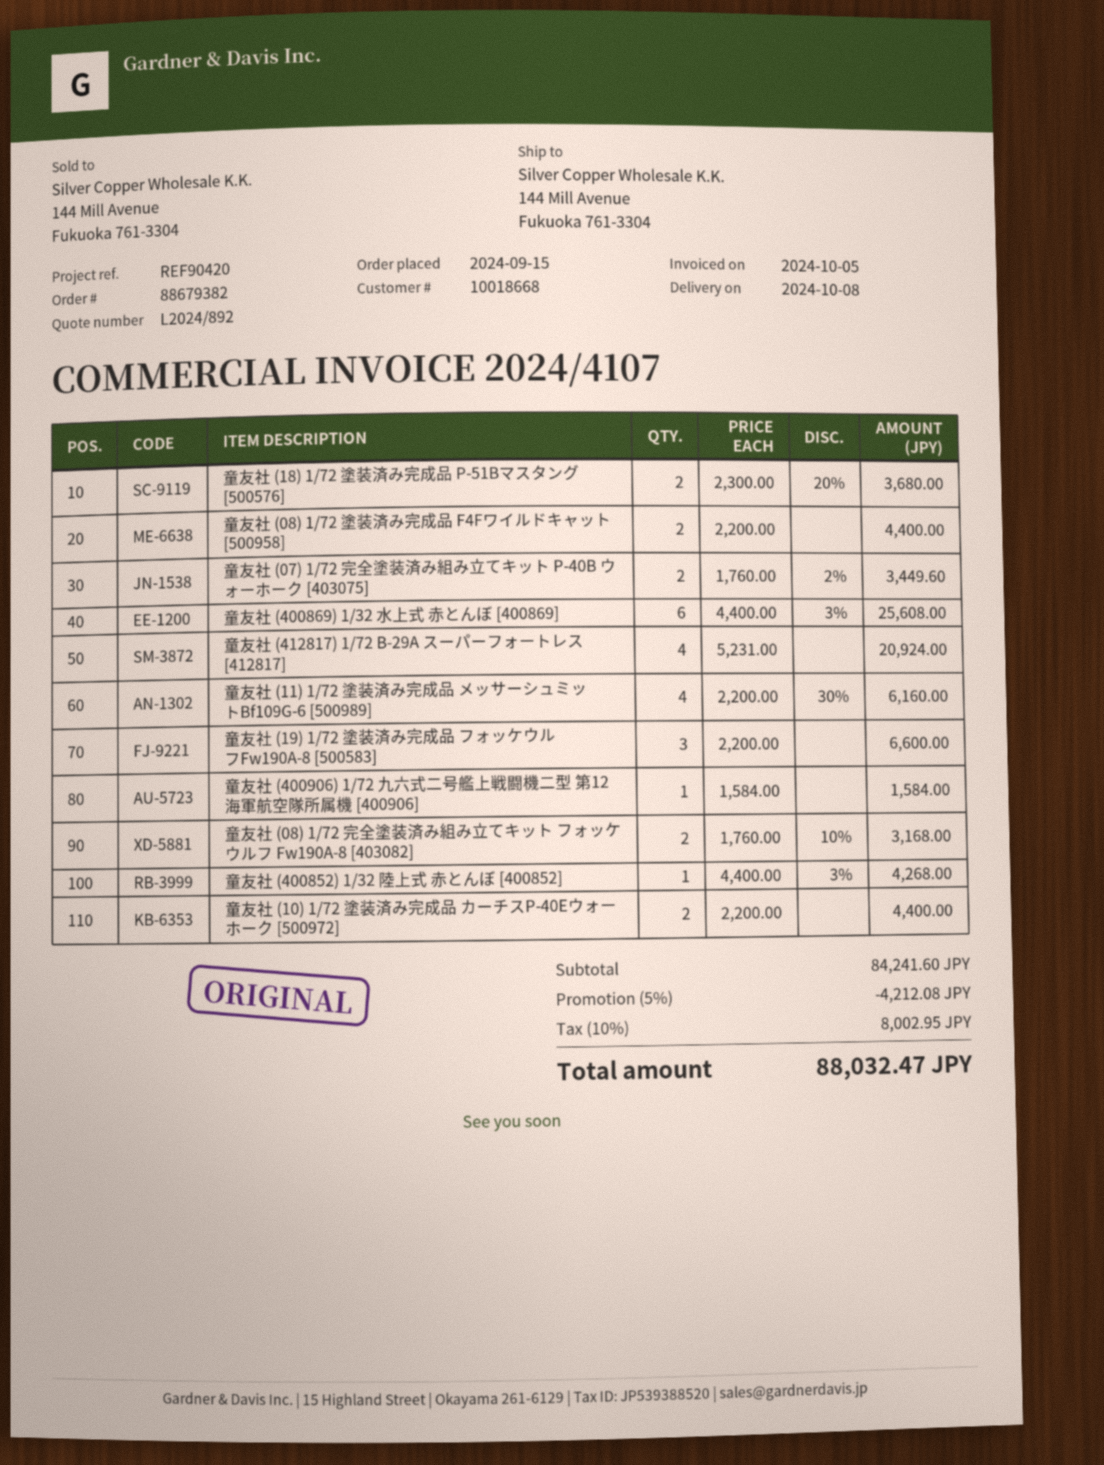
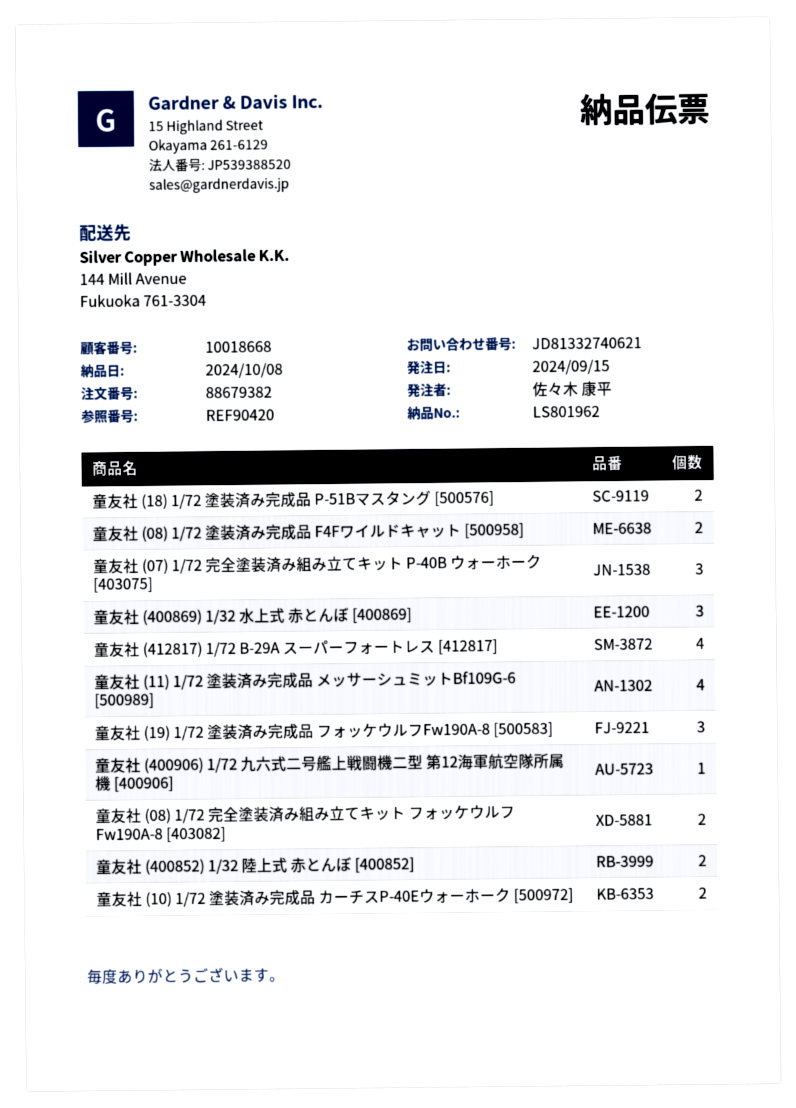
童友社 (07) 1/72 完全塗装済み組み立てキット P-40B ウォーホーク [403075]: 2 -> 3
童友社 (400869) 1/32 水上式 赤とんぼ [400869]: 6 -> 3
童友社 (400852) 1/32 陸上式 赤とんぼ [400852]: 1 -> 2

